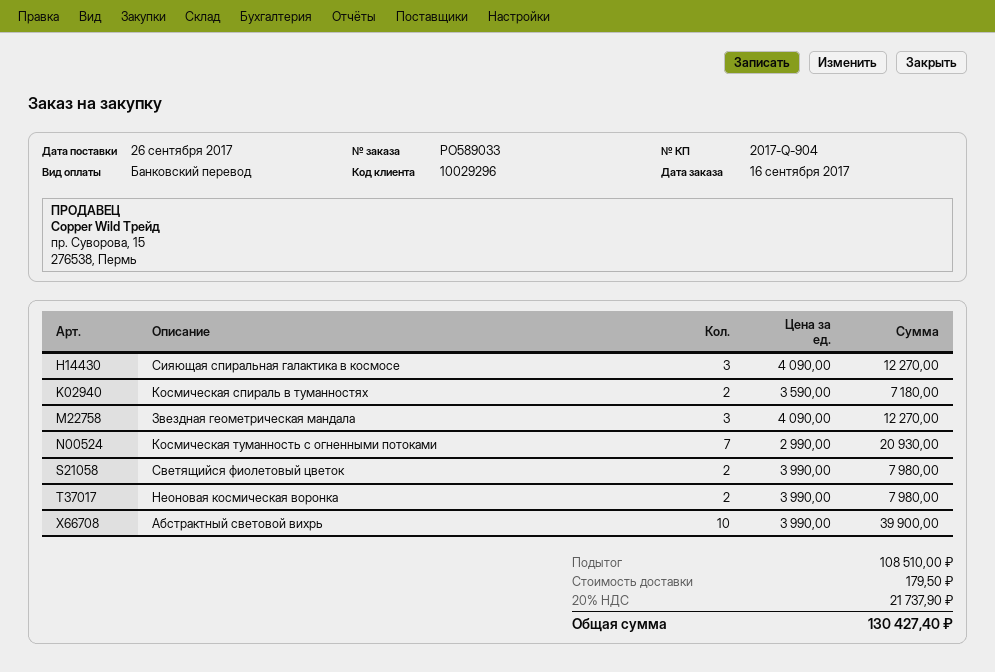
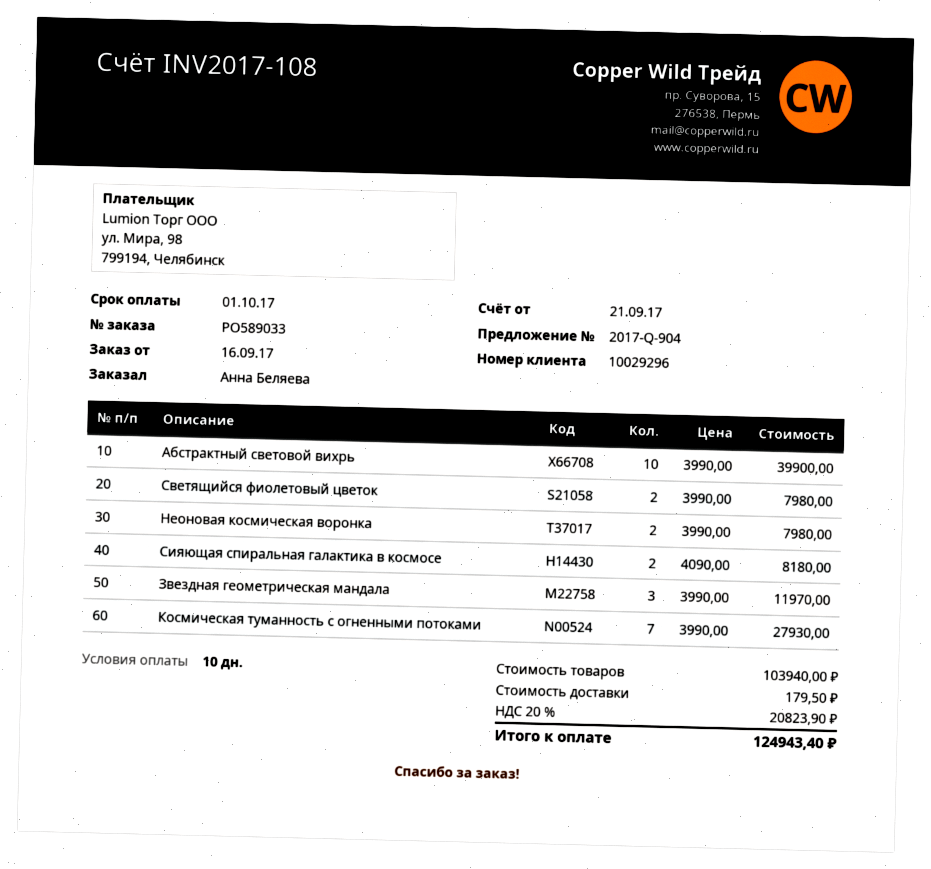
Сияющая спиральная галактика в космосе: 3 x 4090.00 = 12270.00 -> 2 x 4090.00 = 8180.00
Космическая спираль в туманностях: 2 x 3590.00 = 7180.00 -> none
Звездная геометрическая мандала: 3 x 4090.00 = 12270.00 -> 3 x 3990.00 = 11970.00
Космическая туманность с огненными потоками: 7 x 2990.00 = 20930.00 -> 7 x 3990.00 = 27930.00
subtotal: 108510.00 -> 103940.00
tax: 20% = 21737.90 -> 20% = 20823.90
total: 130427.40 -> 124943.40

